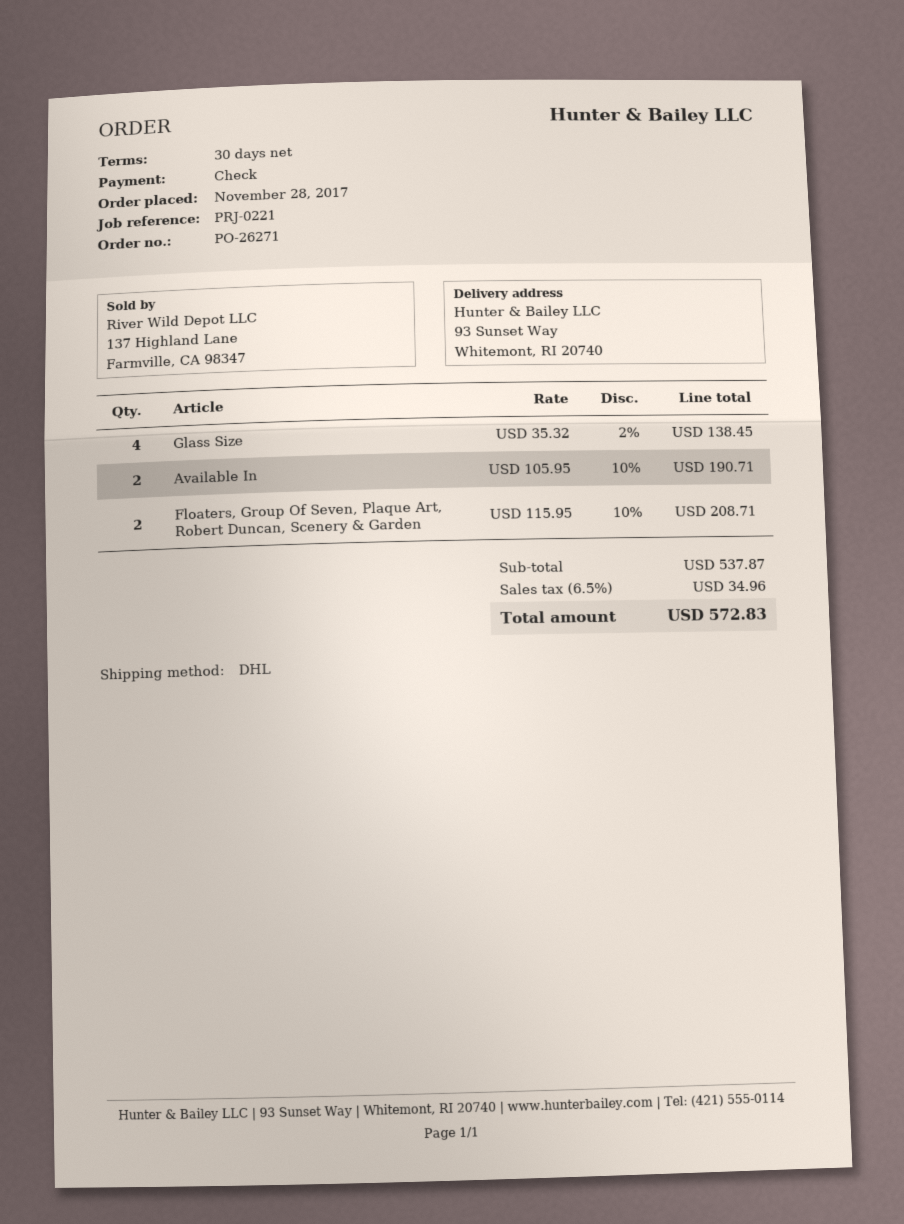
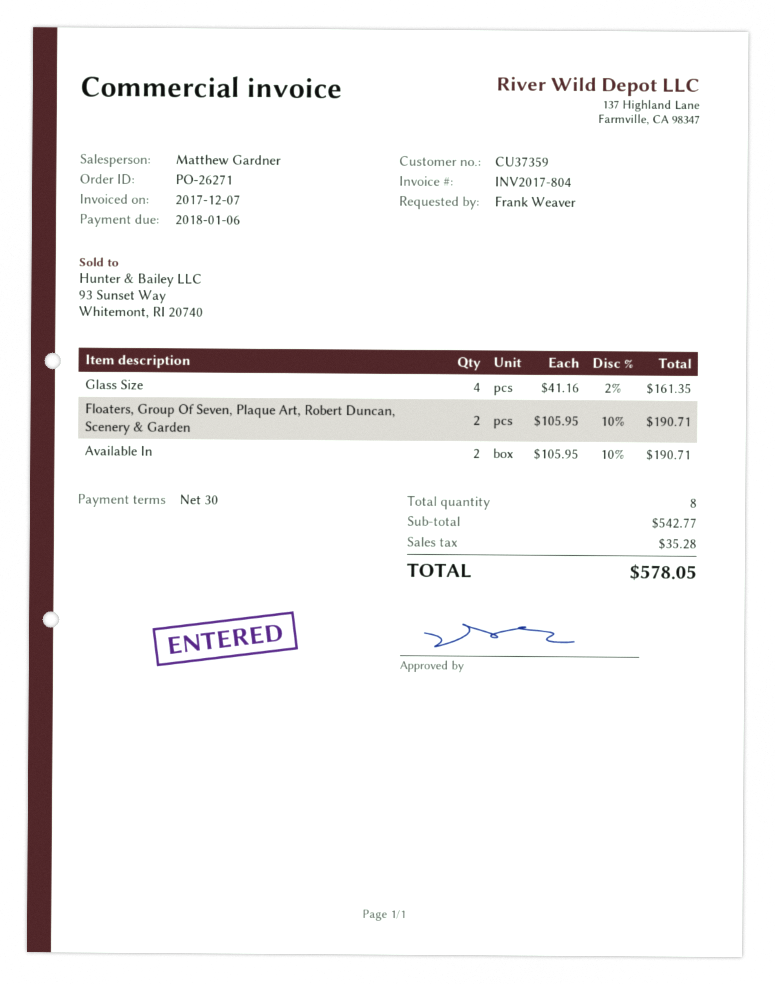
Glass Size: 4 x 35.32 - 2% = 138.45 -> 4 x 41.16 - 2% = 161.35
Floaters, Group Of Seven, Plaque Art, Robert Duncan, Scenery & Garden: 2 x 115.95 - 10% = 208.71 -> 2 x 105.95 - 10% = 190.71
subtotal: 537.87 -> 542.77
tax: 34.96 -> 35.28
total: 572.83 -> 578.05

